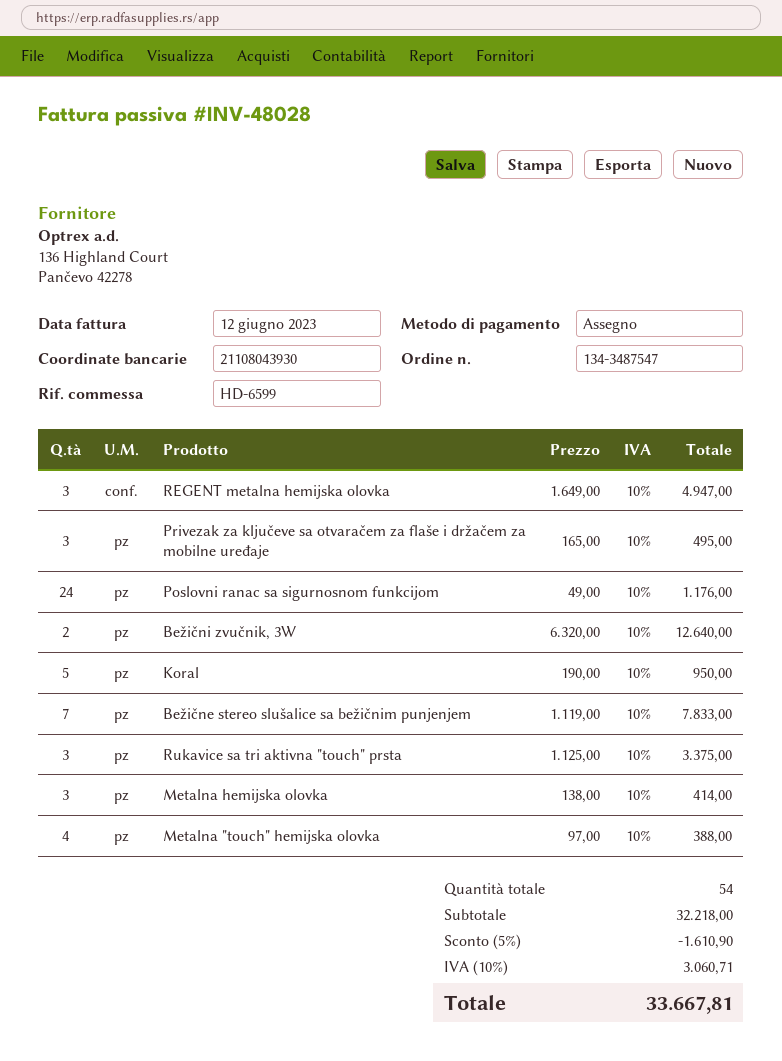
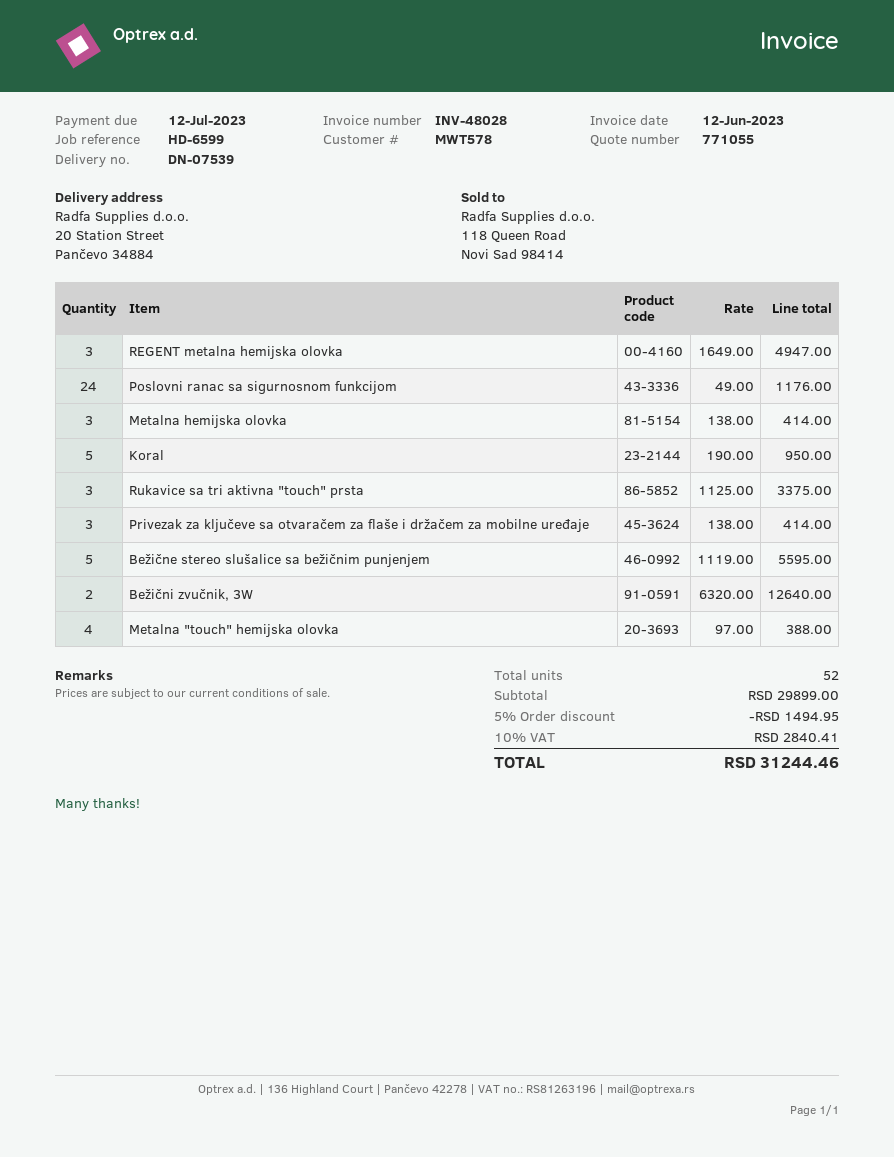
Privezak za ključeve sa otvaračem za flaše i držačem za mobilne uređaje: 3 x 165.00 = 495.00 -> 3 x 138.00 = 414.00
Bežične stereo slušalice sa bežičnim punjenjem: 7 x 1119.00 = 7833.00 -> 5 x 1119.00 = 5595.00
total quantity: 54 -> 52
subtotal: 32218.00 -> 29899.00
discount: 5% = 1610.90 -> 5% = 1494.95
tax: 10% = 3060.71 -> 10% = 2840.41
total: 33667.81 -> 31244.46

